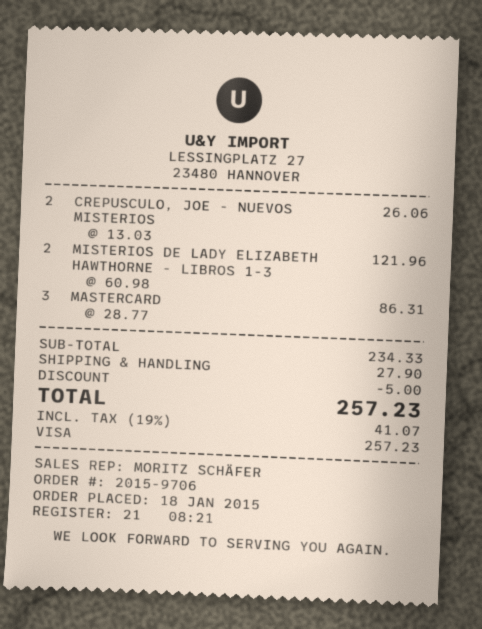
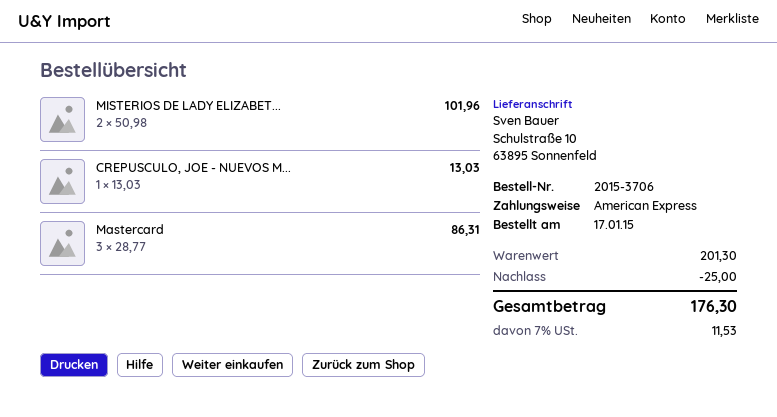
order number: 2015-9706 -> 2015-3706
order date: 2015-01-18 -> 2015-01-17
payment method: Visa -> American Express
CREPUSCULO, JOE - NUEVOS MISTERIOS: 2 x 13.03 = 26.06 -> 1 x 13.03 = 13.03
MISTERIOS DE LADY ELIZABETH HAWTHORNE - LIBROS 1-3: 2 x 60.98 = 121.96 -> 2 x 50.98 = 101.96
subtotal: 234.33 -> 201.30
discount: 5.00 -> 25.00
shipping: 27.90 -> none
tax: 19% = 41.07 -> 7% = 11.53
total: 257.23 -> 176.30

